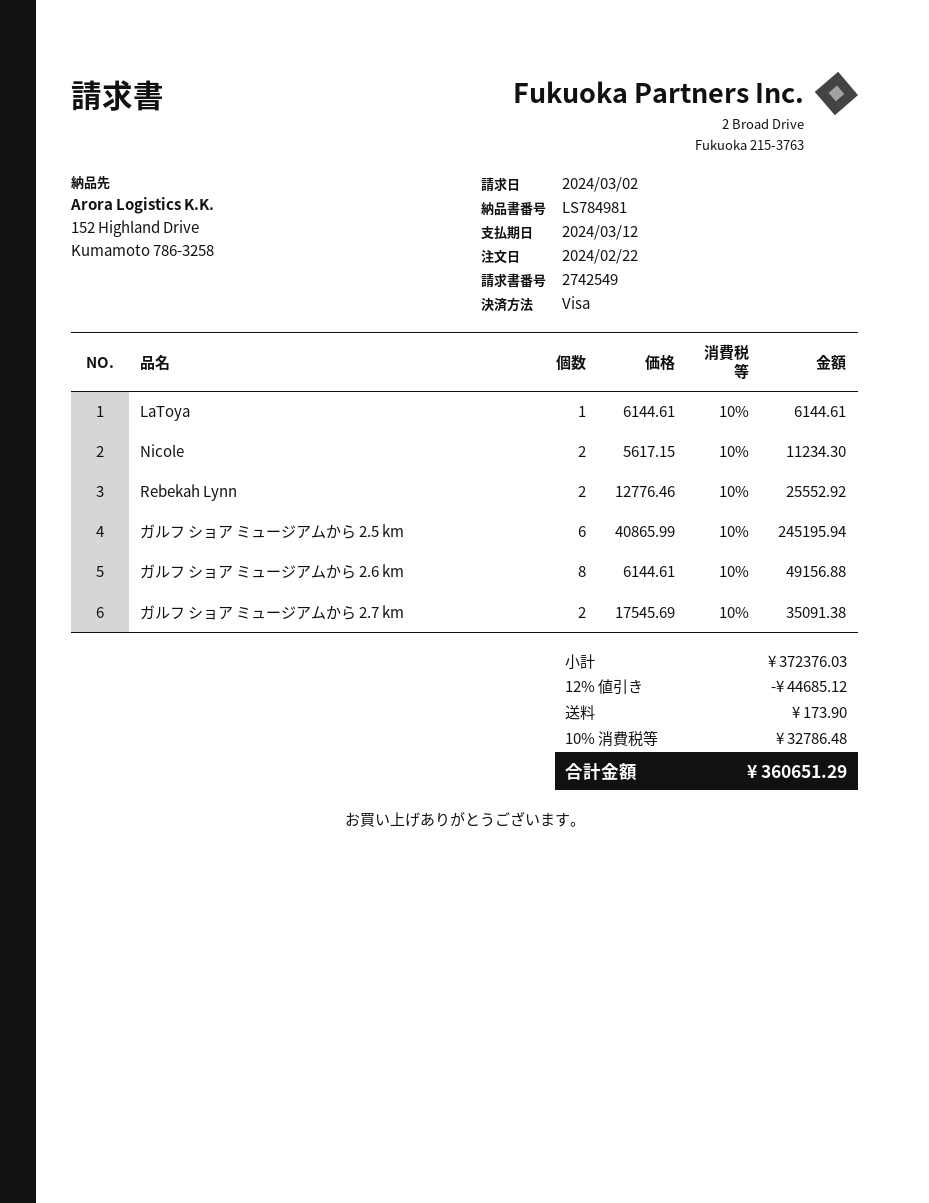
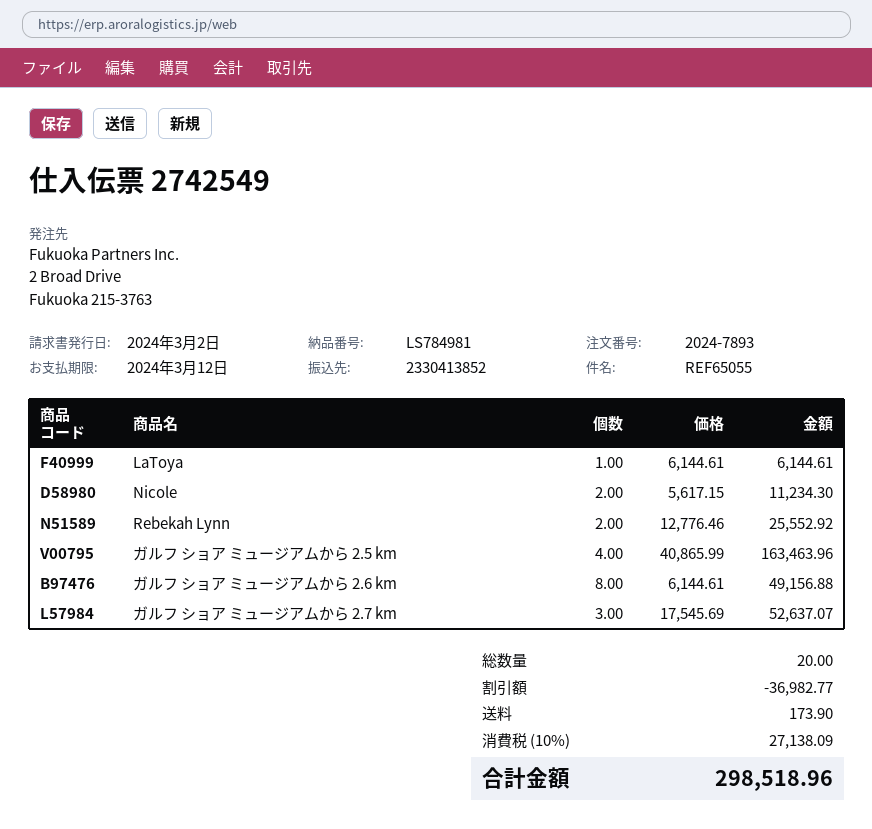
ガルフ ショア ミュージアムから 2.5 km: 6 x 40865.99 = 245195.94 -> 4 x 40865.99 = 163463.96
ガルフ ショア ミュージアムから 2.7 km: 2 x 17545.69 = 35091.38 -> 3 x 17545.69 = 52637.07
discount: 44685.12 -> 36982.77
tax: 10% = 32786.48 -> 10% = 27138.09
total: 360651.29 -> 298518.96

